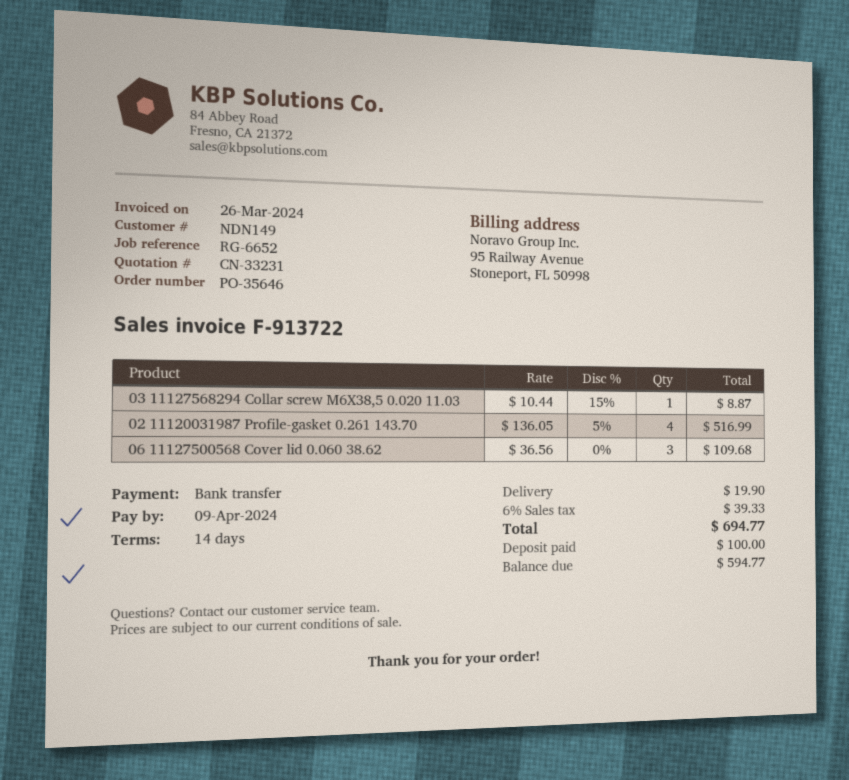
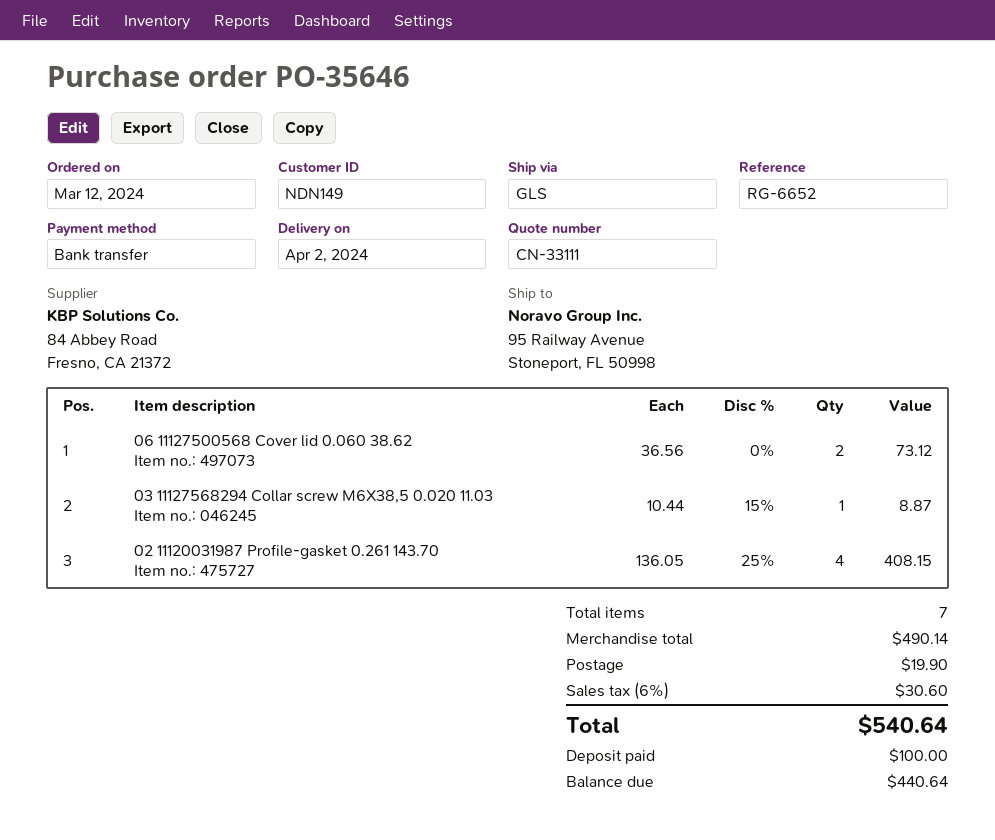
quote number: CN-33231 -> CN-33111
02 11120031987 Profile-gasket 0.261 143.70: 4 x 136.05 - 5% = 516.99 -> 4 x 136.05 - 25% = 408.15
06 11127500568 Cover lid 0.060 38.62: 3 x 36.56 = 109.68 -> 2 x 36.56 = 73.12
tax: 6% = 39.33 -> 6% = 30.60
total: 694.77 -> 540.64
balance: 594.77 -> 440.64

